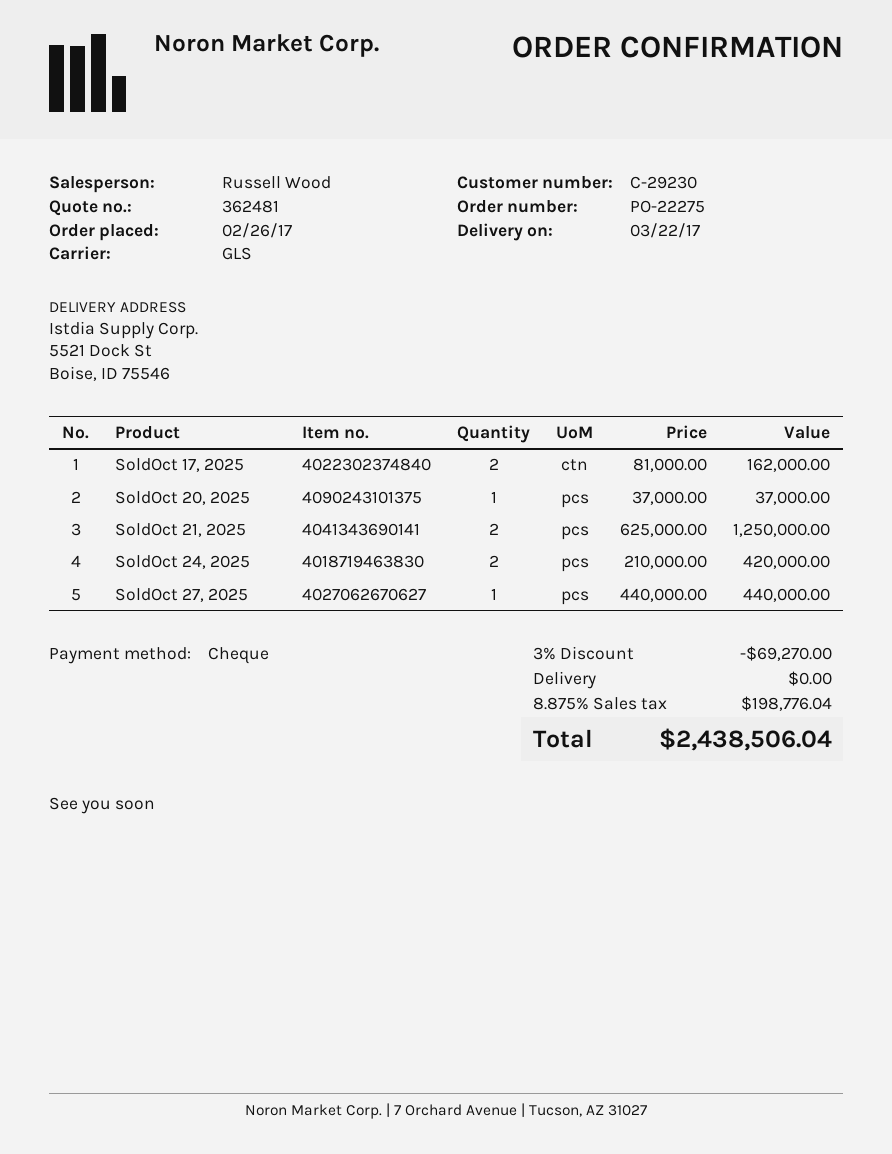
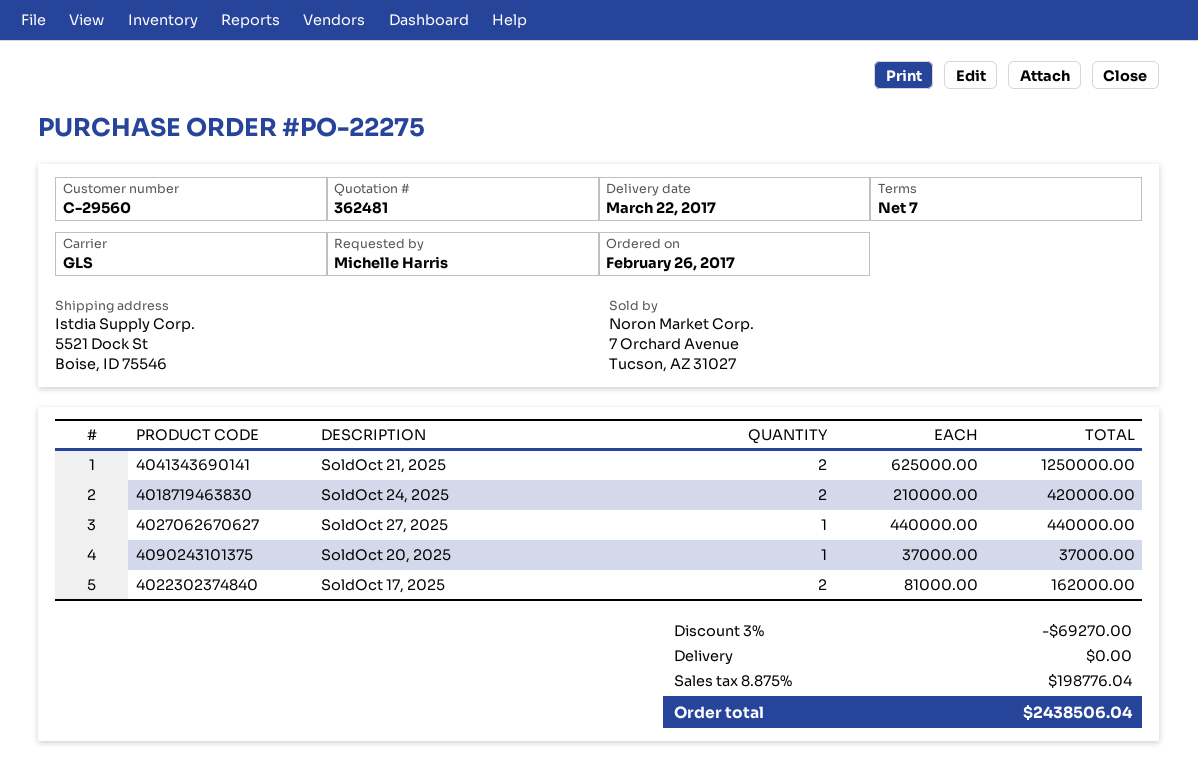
customer number: C-29230 -> C-29560

